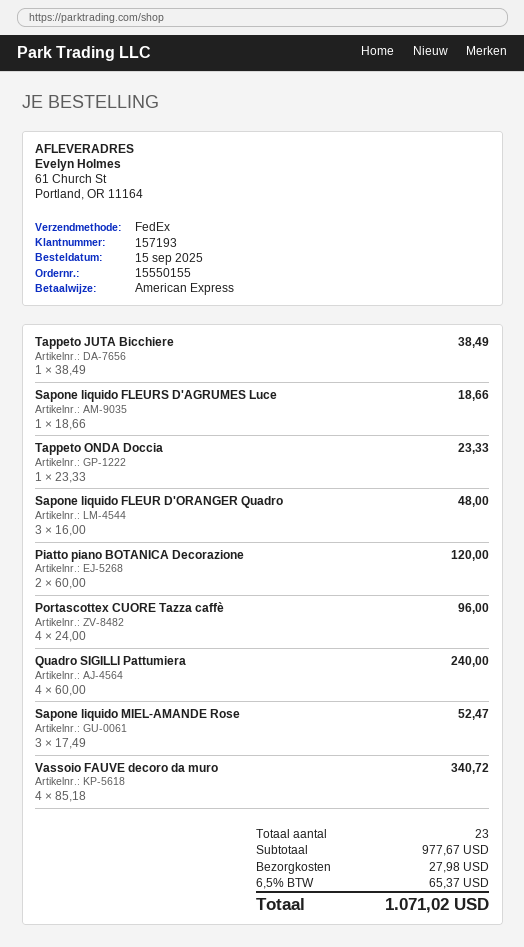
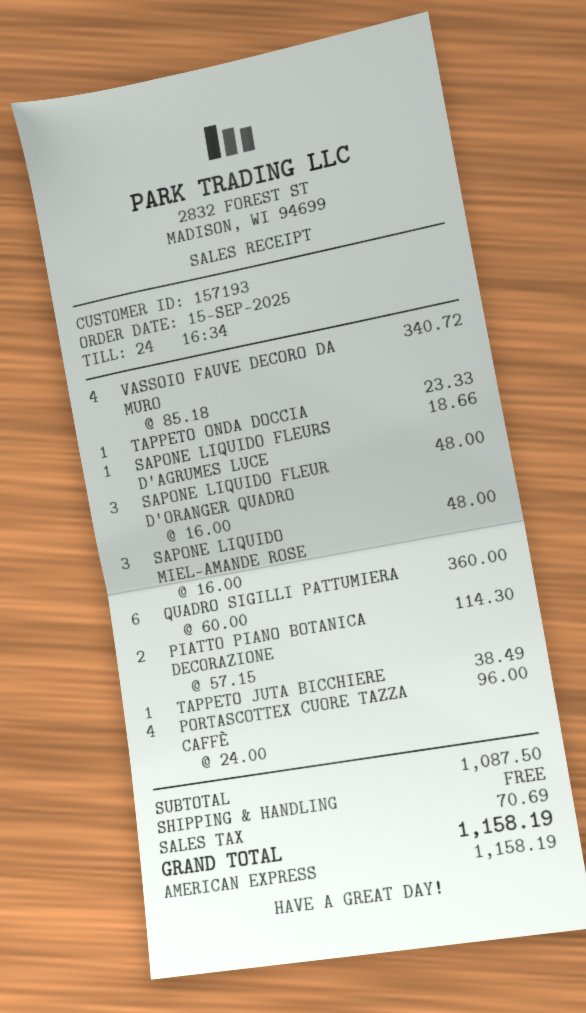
Piatto piano BOTANICA Decorazione: 2 x 60.00 = 120.00 -> 2 x 57.15 = 114.30
Quadro SIGILLI Pattumiera: 4 x 60.00 = 240.00 -> 6 x 60.00 = 360.00
Sapone liquido MIEL-AMANDE Rose: 3 x 17.49 = 52.47 -> 3 x 16.00 = 48.00
subtotal: 977.67 -> 1087.50
shipping: 27.98 -> 0.00
tax: 65.37 -> 70.69
total: 1071.02 -> 1158.19

